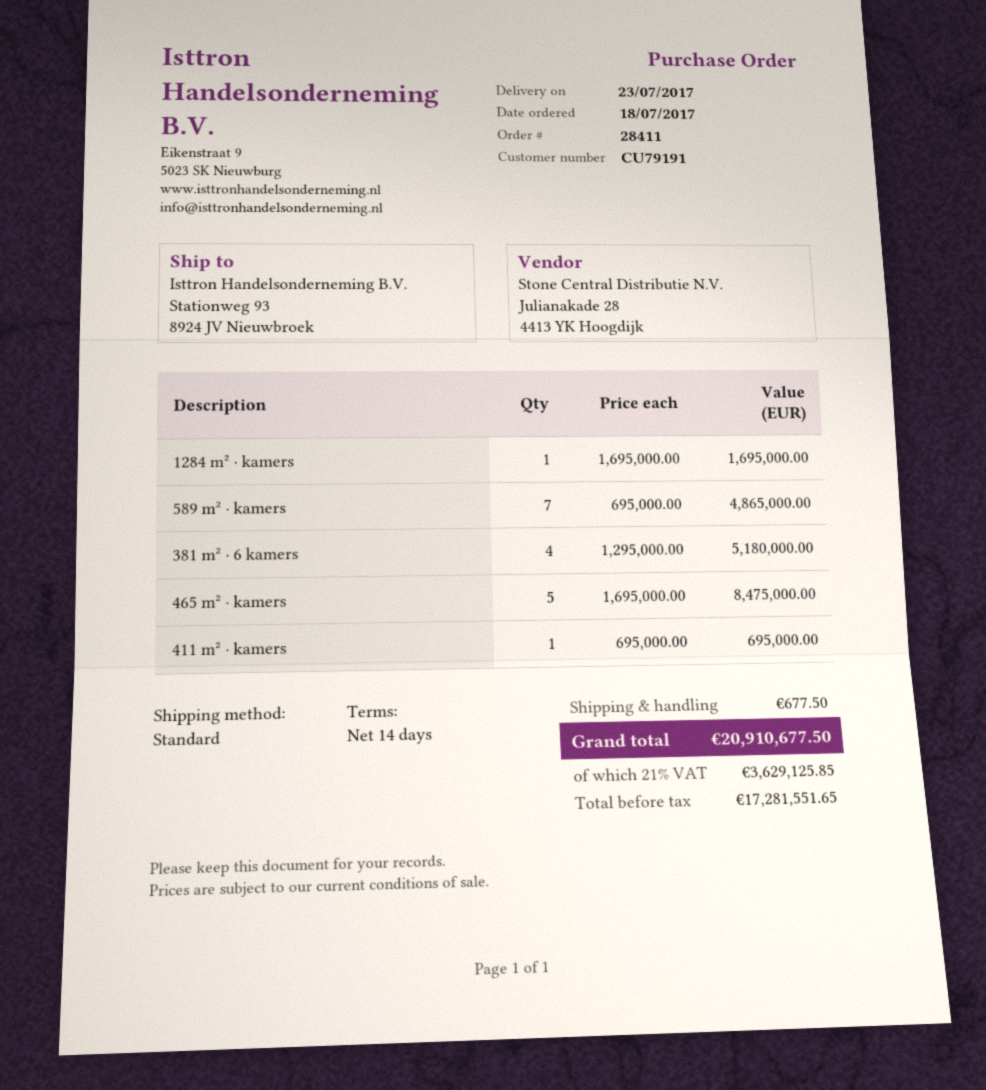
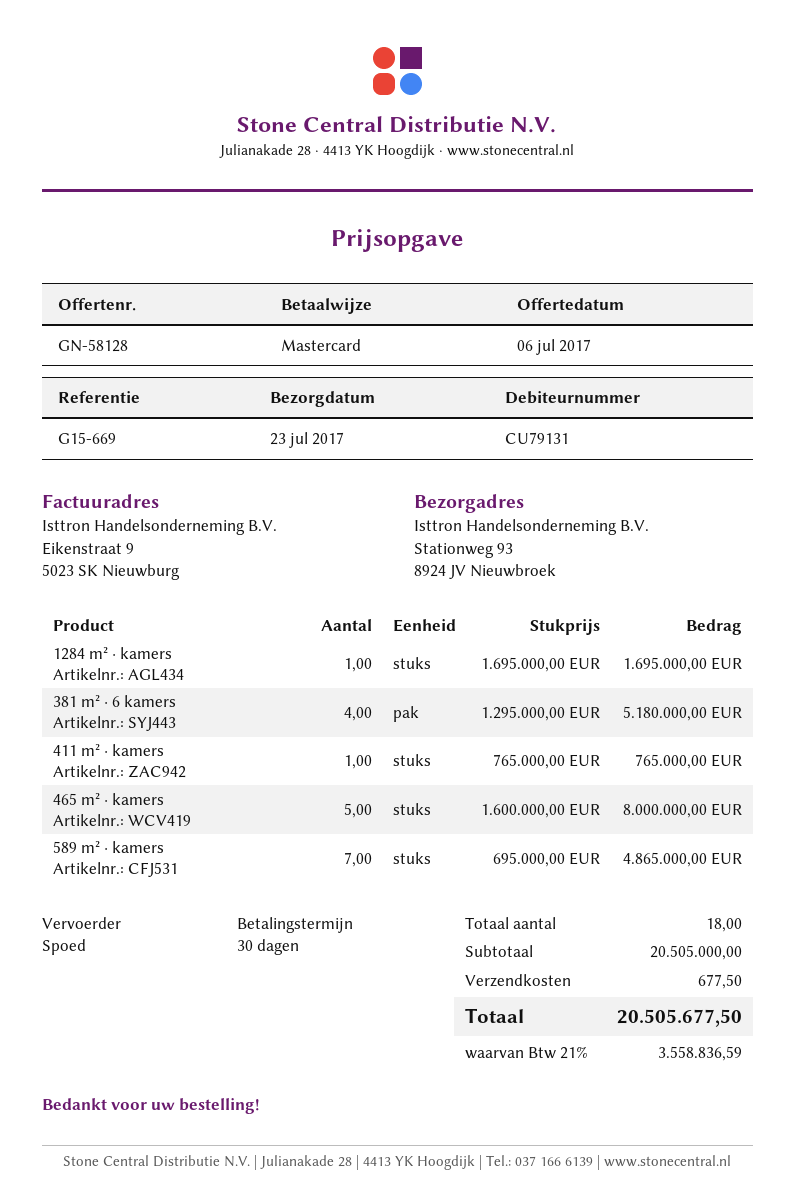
payment terms: 14 days -> 30 days
customer number: CU79191 -> CU79131
shipping method: standard -> express
465 m² · kamers: 5 x 1695000.00 = 8475000.00 -> 5 x 1600000.00 = 8000000.00
411 m² · kamers: 1 x 695000.00 = 695000.00 -> 1 x 765000.00 = 765000.00
tax: 21% = 3629125.85 -> 21% = 3558836.59
total: 20910677.50 -> 20505677.50

